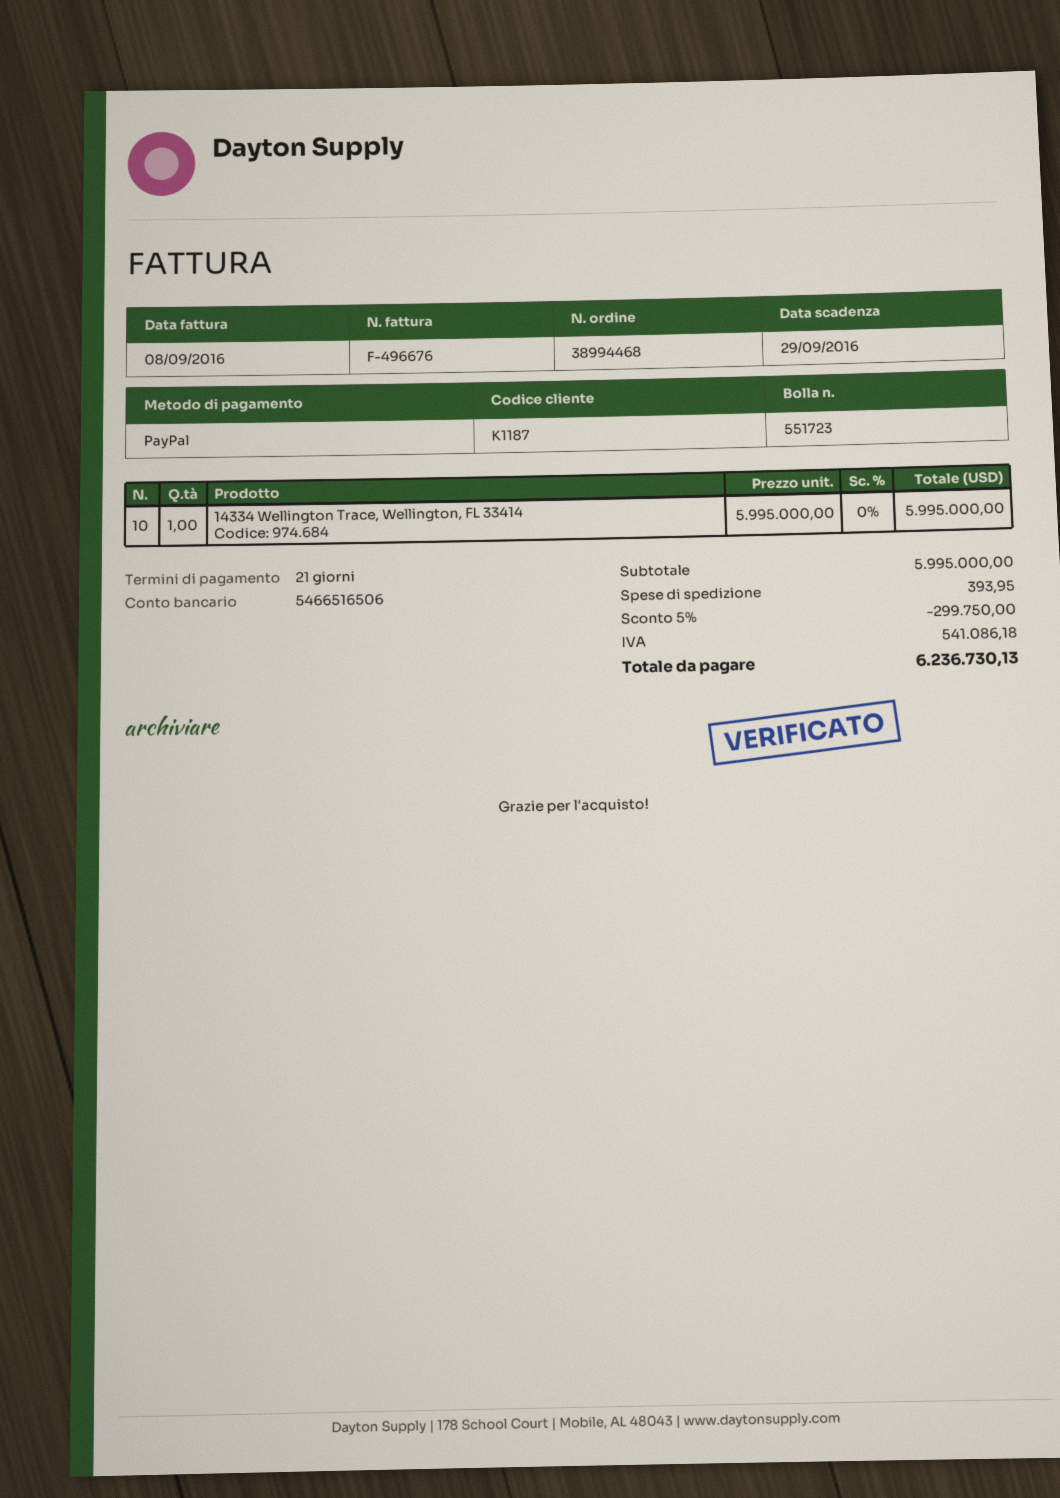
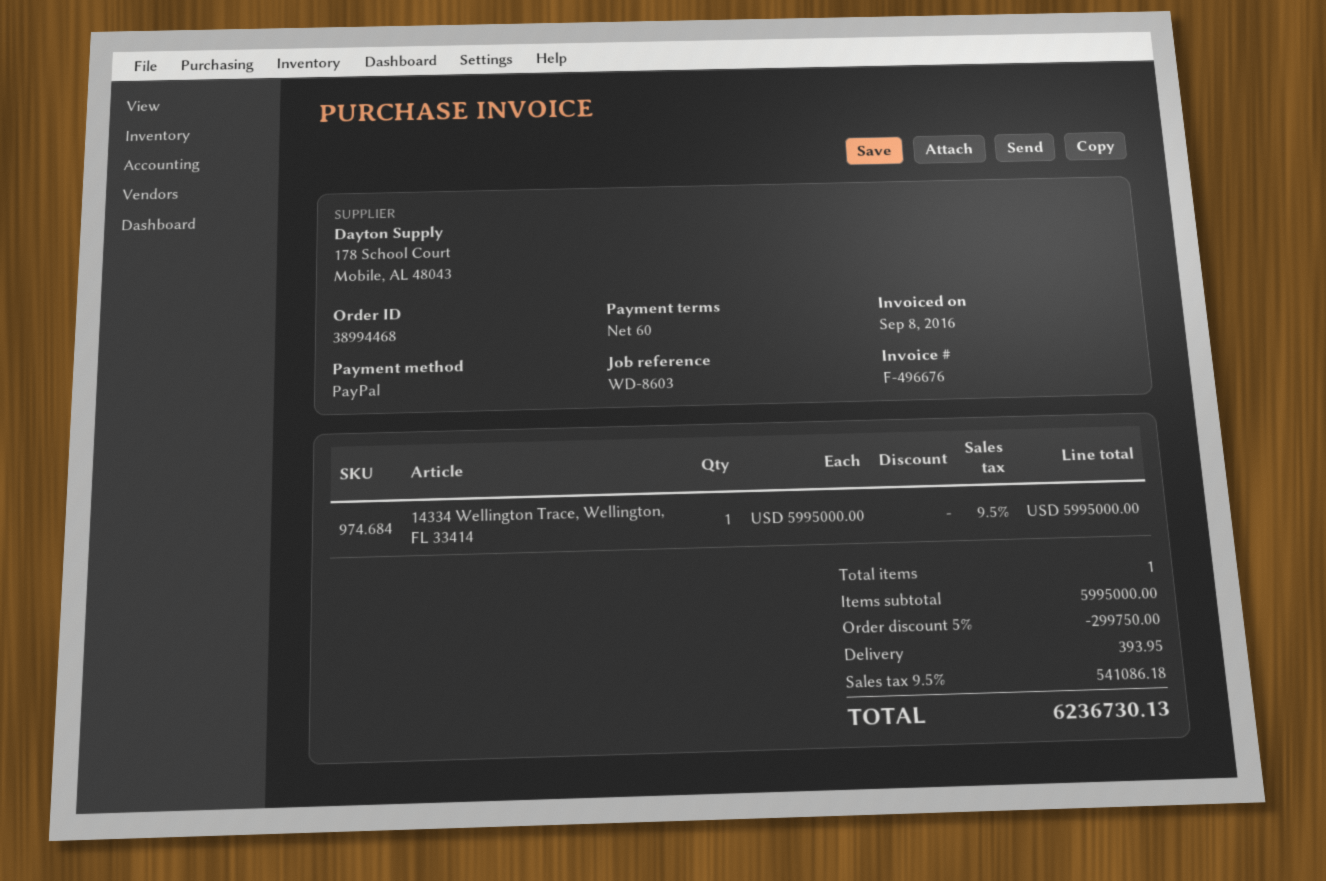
payment terms: 21 days -> 60 days

